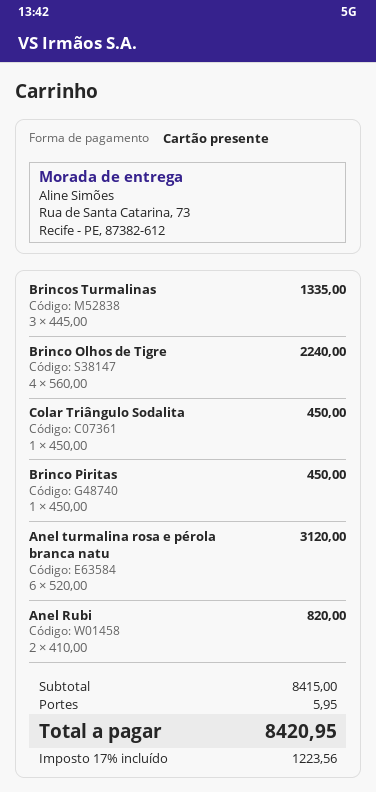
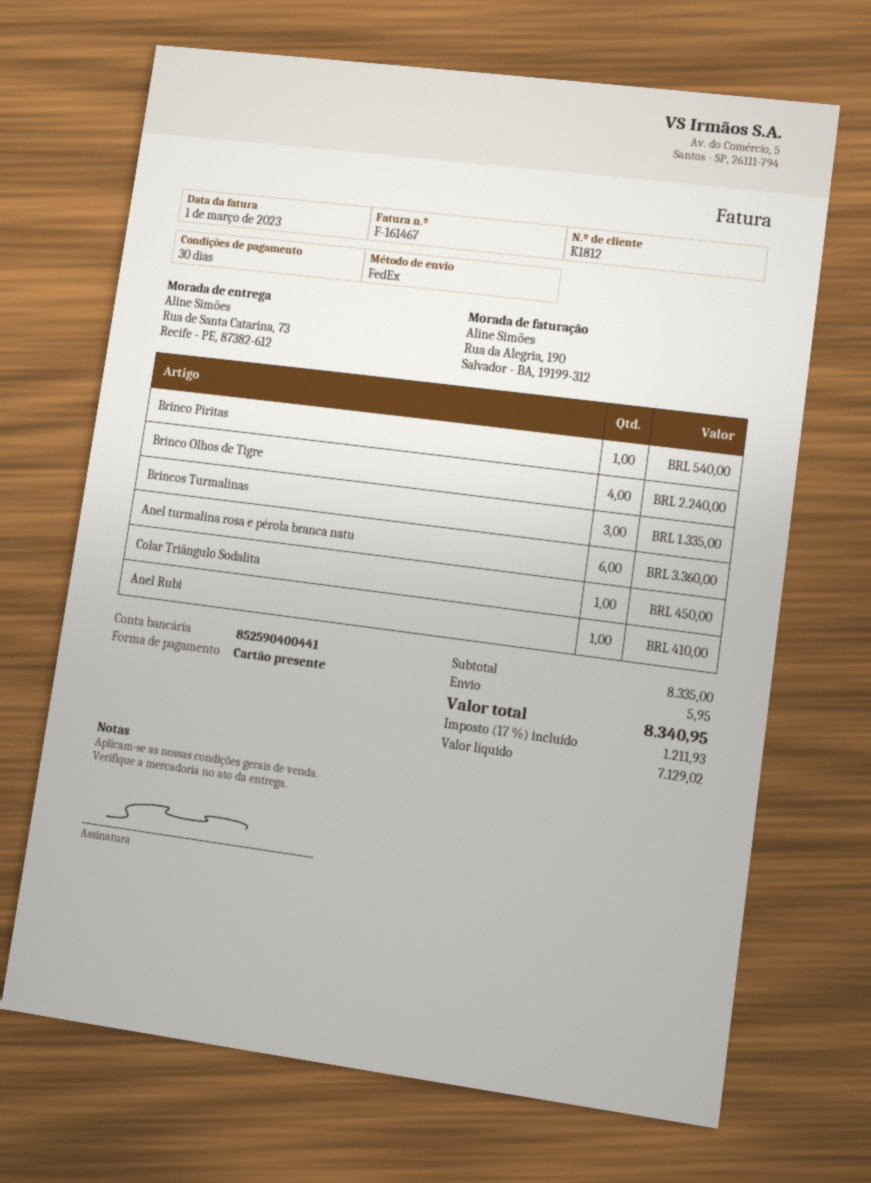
Brinco Piritas: 1 for 450.00 -> 1 for 540.00
Anel turmalina rosa e pérola branca natu: 6 for 3120.00 -> 6 for 3360.00
Anel Rubi: 2 for 820.00 -> 1 for 410.00
subtotal: 8415.00 -> 8335.00
tax: 17% = 1223.56 -> 17% = 1211.93
total: 8420.95 -> 8340.95

